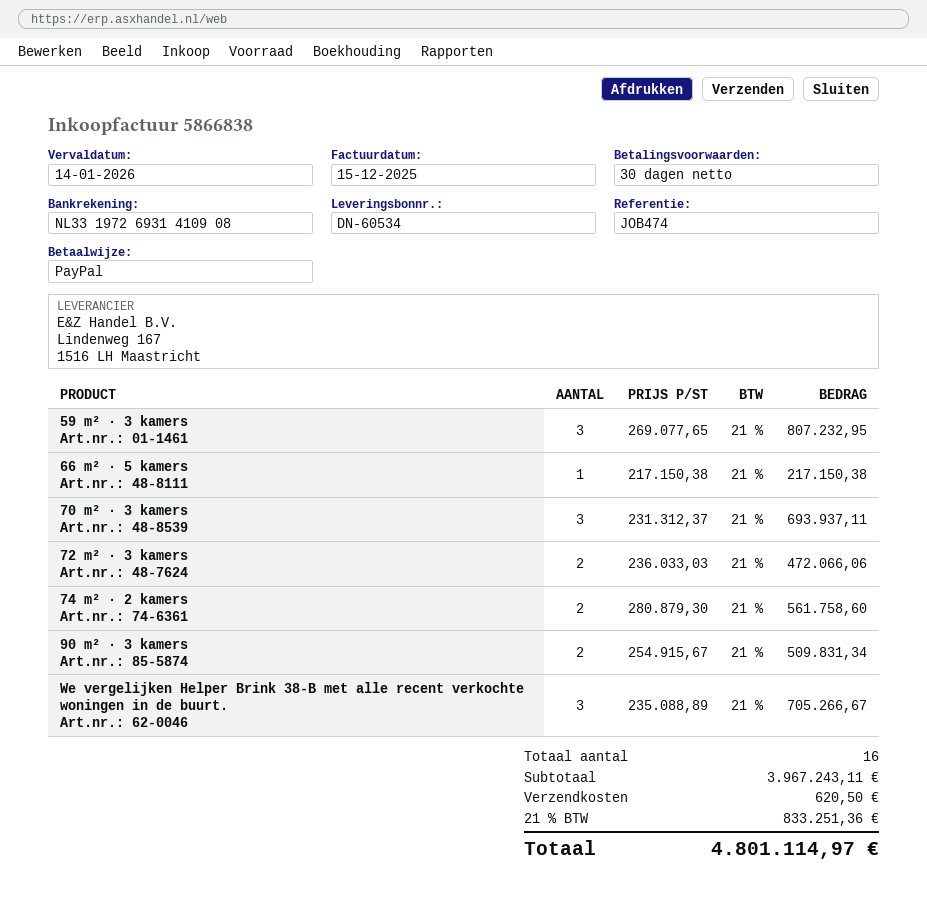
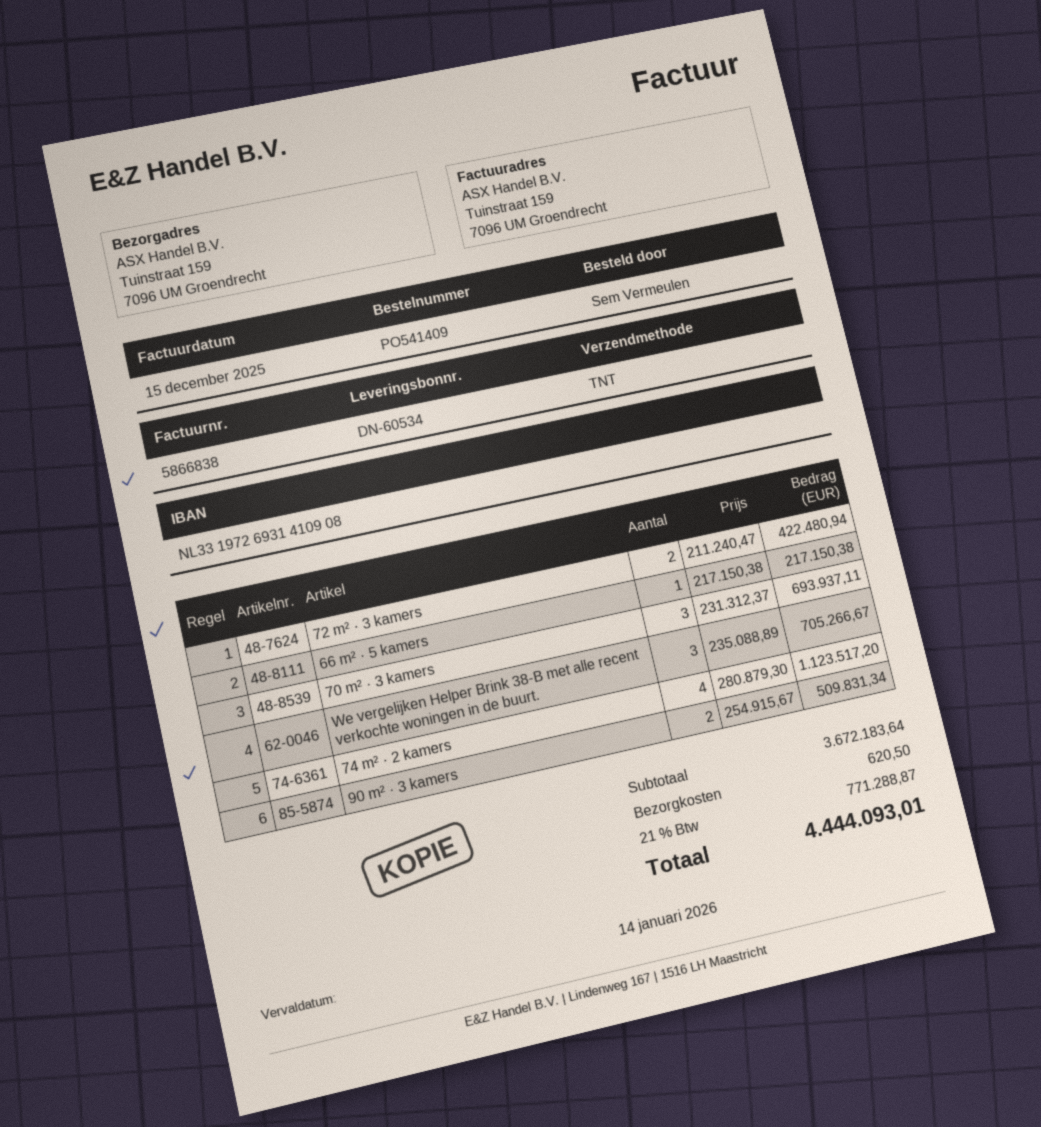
59 m² · 3 kamers: 3 x 269077.65 = 807232.95 -> none
72 m² · 3 kamers: 2 x 236033.03 = 472066.06 -> 2 x 211240.47 = 422480.94
74 m² · 2 kamers: 2 x 280879.30 = 561758.60 -> 4 x 280879.30 = 1123517.20
subtotal: 3967243.11 -> 3672183.64
tax: 21% = 833251.36 -> 21% = 771288.87
total: 4801114.97 -> 4444093.01

